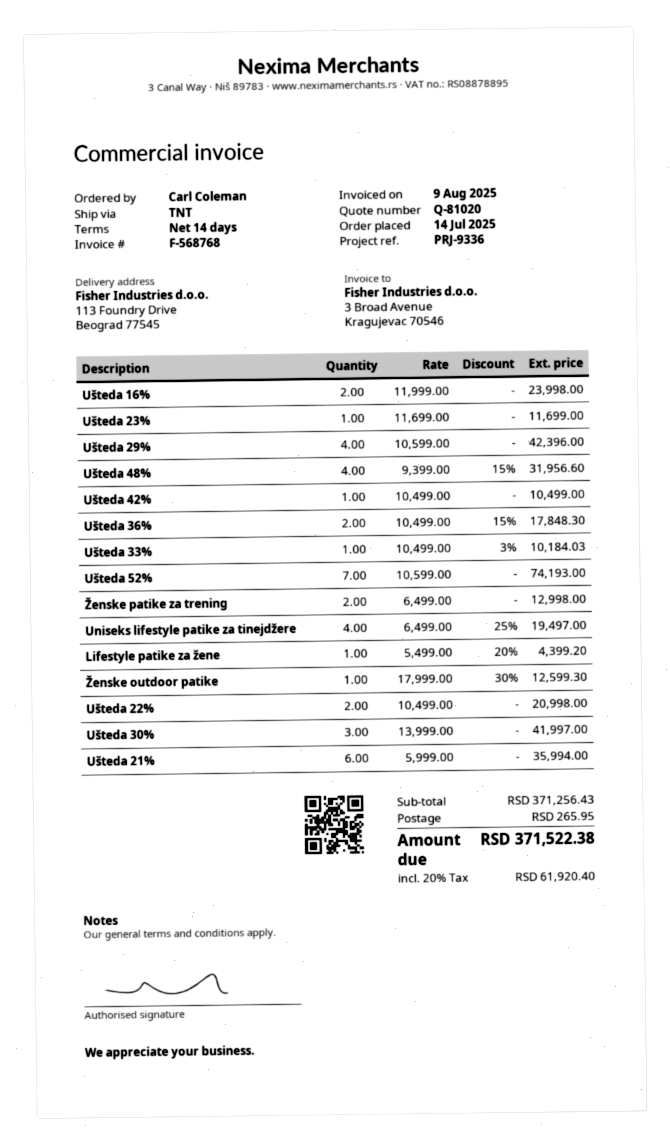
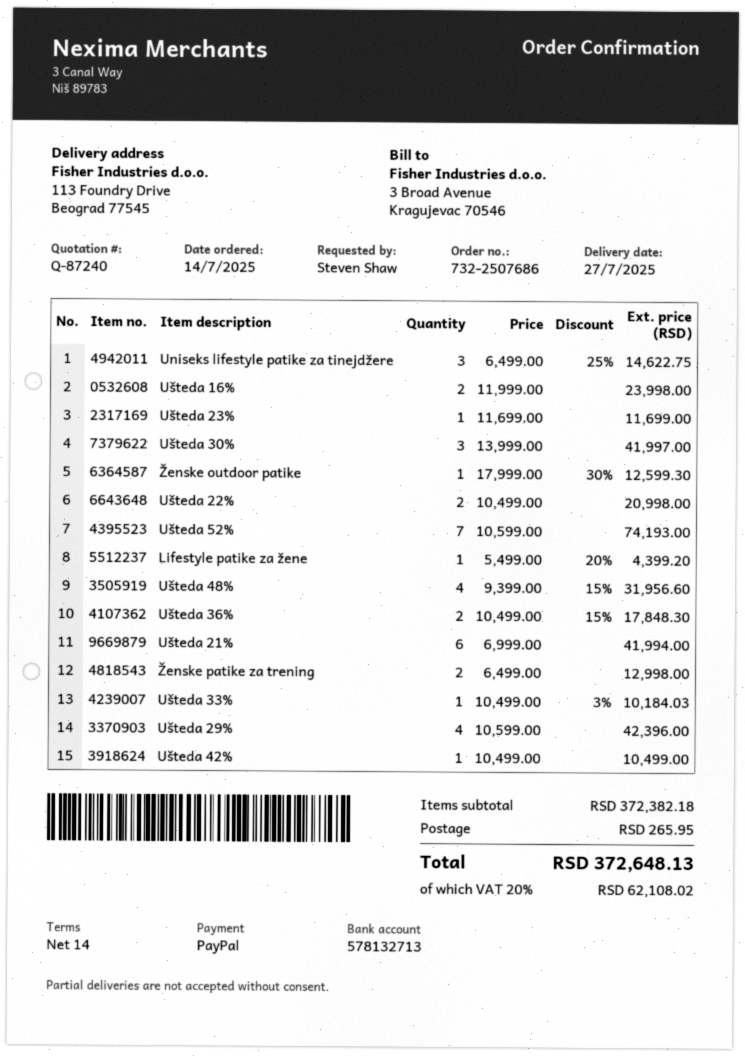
quote number: Q-81020 -> Q-87240
ordered by: Carl Coleman -> Steven Shaw
Uniseks lifestyle patike za tinejdžere: 4 x 6499.00 - 25% = 19497.00 -> 3 x 6499.00 - 25% = 14622.75
Ušteda 21%: 6 x 5999.00 = 35994.00 -> 6 x 6999.00 = 41994.00
subtotal: 371256.43 -> 372382.18
tax: 20% = 61920.40 -> 20% = 62108.02
total: 371522.38 -> 372648.13

